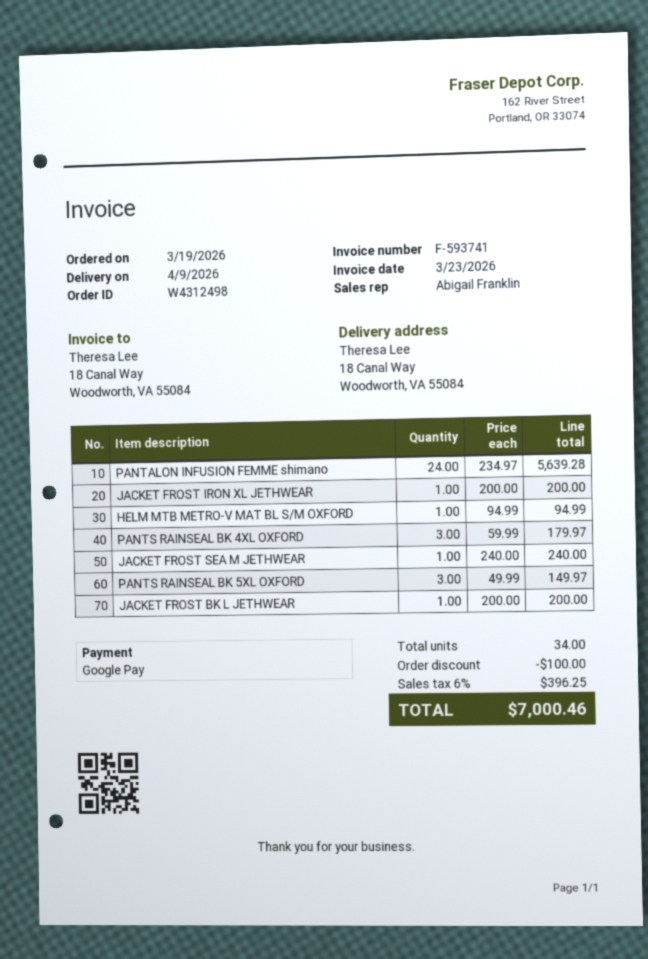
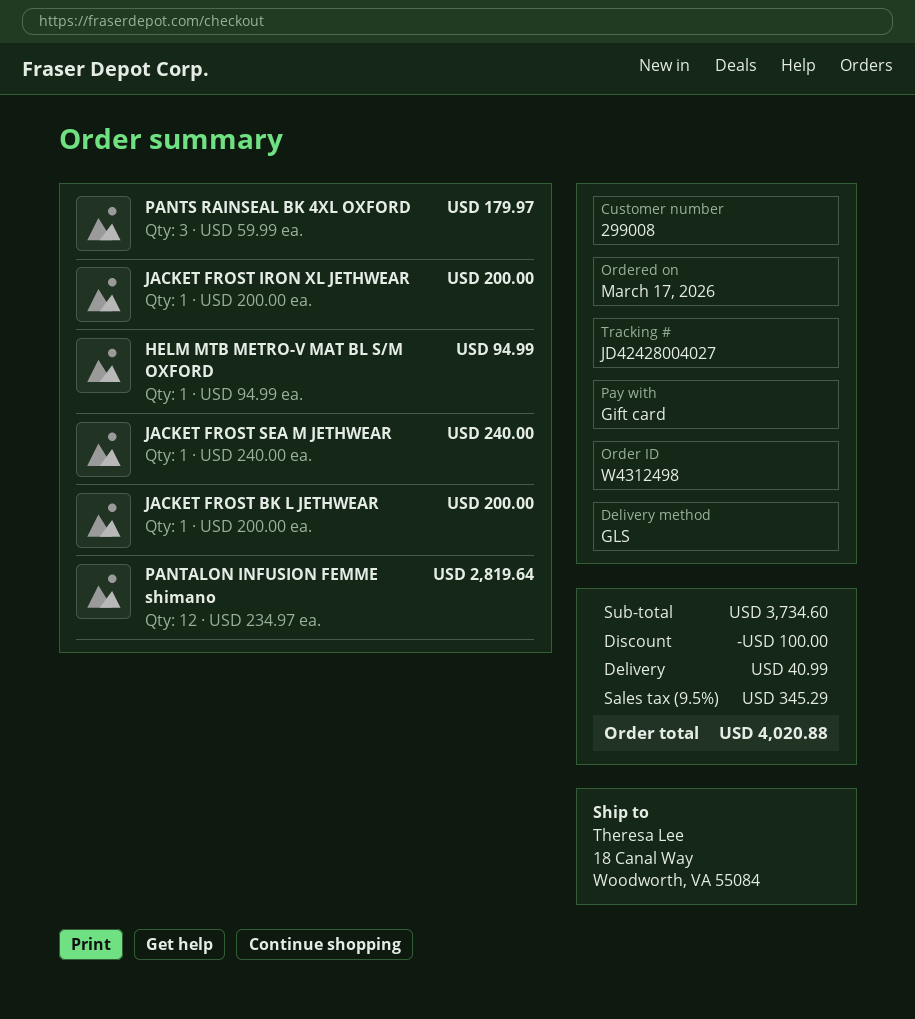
order date: 2026-03-19 -> 2026-03-17
payment method: Google Pay -> gift card
PANTALON INFUSION FEMME shimano: 24 x 234.97 = 5639.28 -> 12 x 234.97 = 2819.64
PANTS RAINSEAL BK 5XL OXFORD: 3 x 49.99 = 149.97 -> none
shipping: none -> 40.99
tax: 6% = 396.25 -> 9.5% = 345.29
total: 7000.46 -> 4020.88

